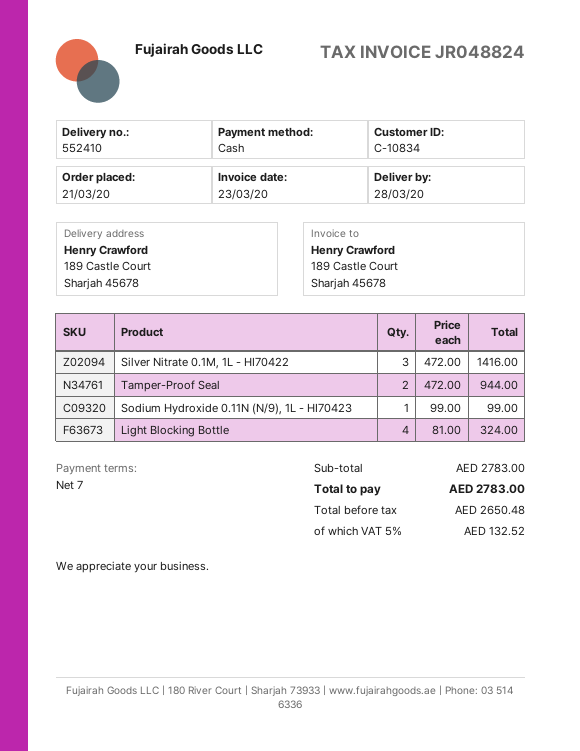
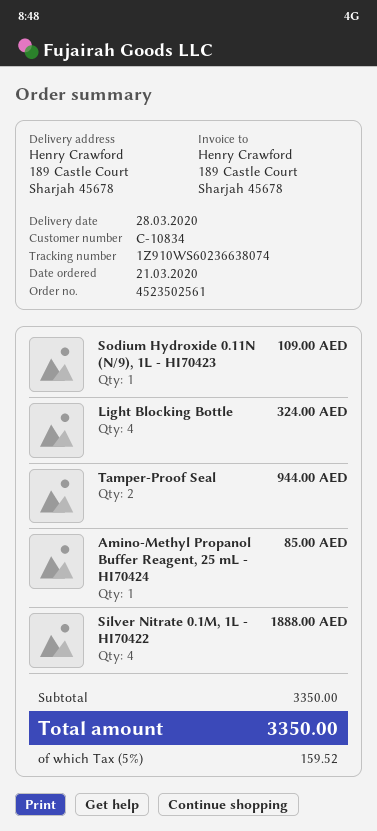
Silver Nitrate 0.1M, 1L - HI70422: 3 for 1416.00 -> 4 for 1888.00
Sodium Hydroxide 0.11N (N/9), 1L - HI70423: 1 for 99.00 -> 1 for 109.00
Amino-Methyl Propanol Buffer Reagent, 25 mL - HI70424: none -> 1 for 85.00
subtotal: 2783.00 -> 3350.00
tax: 5% = 132.52 -> 5% = 159.52
total: 2783.00 -> 3350.00

